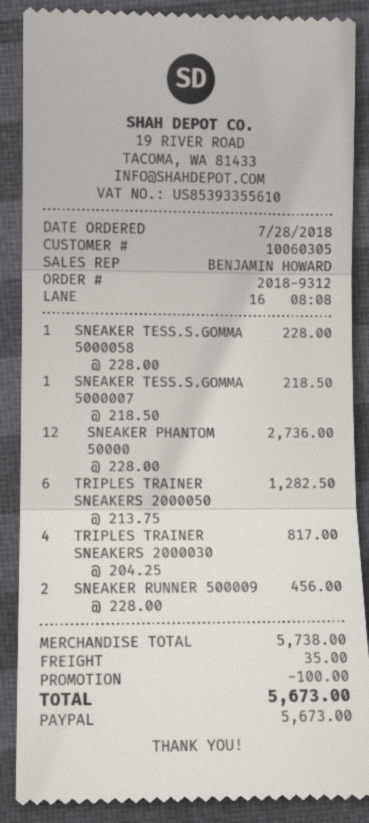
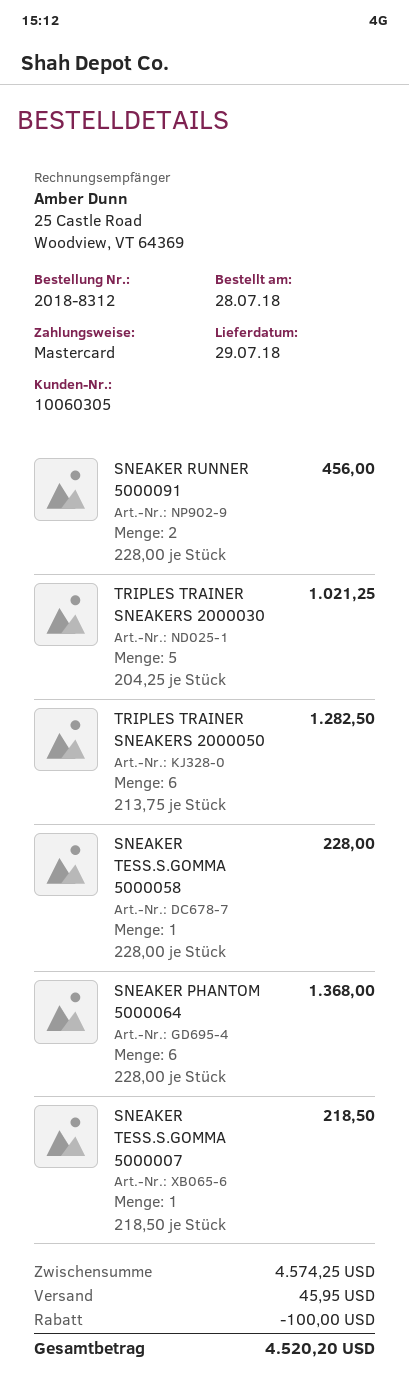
order number: 2018-9312 -> 2018-8312
payment method: PayPal -> Mastercard
SNEAKER PHANTOM 50000: 12 x 228.00 = 2736.00 -> 6 x 228.00 = 1368.00
TRIPLES TRAINER SNEAKERS 2000030: 4 x 204.25 = 817.00 -> 5 x 204.25 = 1021.25
subtotal: 5738.00 -> 4574.25
shipping: 35.00 -> 45.95
total: 5673.00 -> 4520.20

